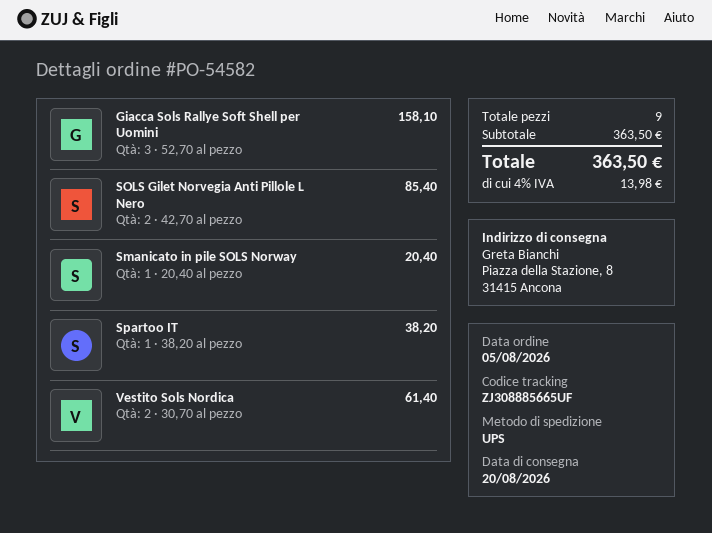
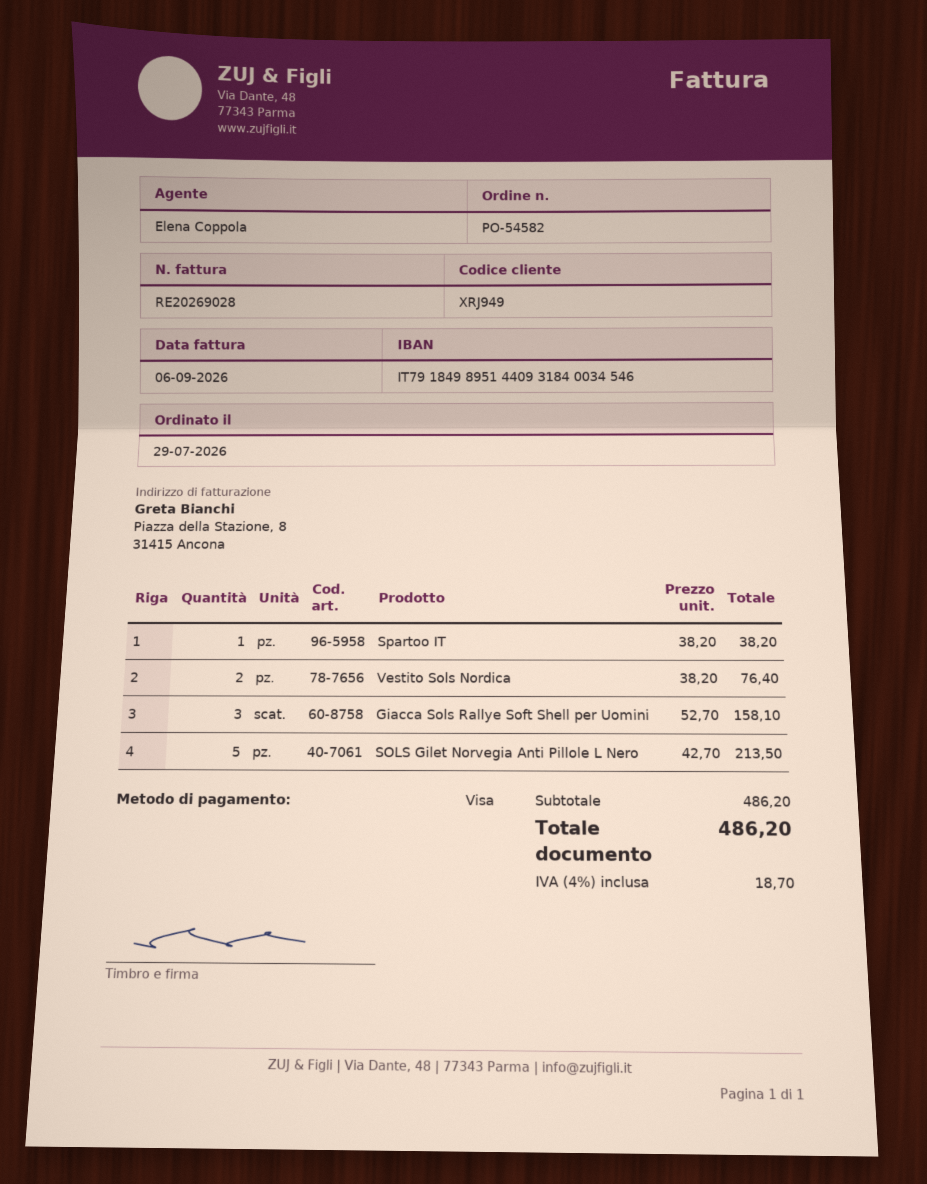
order date: 2026-08-05 -> 2026-07-29
SOLS Gilet Norvegia Anti Pillole L Nero: 2 x 42.70 = 85.40 -> 5 x 42.70 = 213.50
Smanicato in pile SOLS Norway: 1 x 20.40 = 20.40 -> none
Vestito Sols Nordica: 2 x 30.70 = 61.40 -> 2 x 38.20 = 76.40
subtotal: 363.50 -> 486.20
tax: 4% = 13.98 -> 4% = 18.70
total: 363.50 -> 486.20

